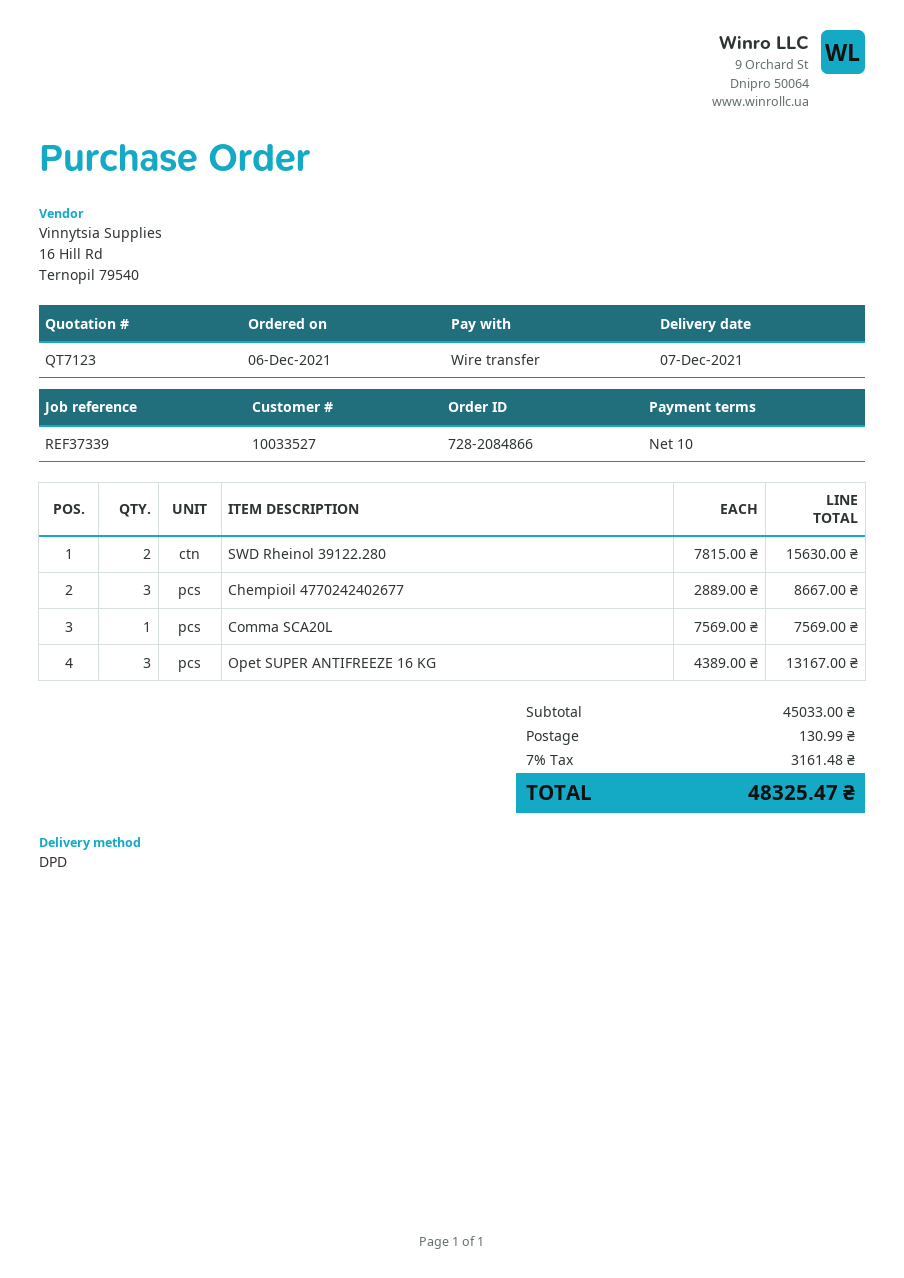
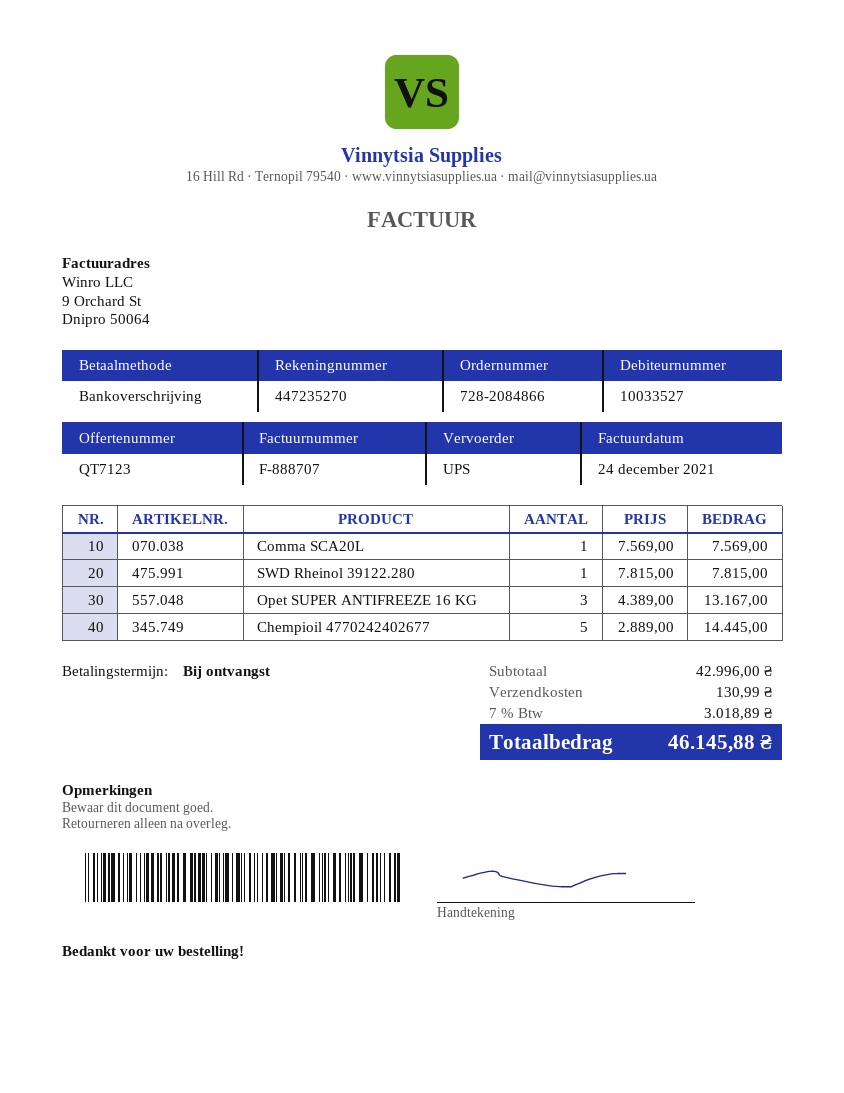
payment terms: 10 days -> on receipt
shipping method: DPD -> UPS
SWD Rheinol 39122.280: 2 x 7815.00 = 15630.00 -> 1 x 7815.00 = 7815.00
Chempioil 4770242402677: 3 x 2889.00 = 8667.00 -> 5 x 2889.00 = 14445.00
subtotal: 45033.00 -> 42996.00
tax: 7% = 3161.48 -> 7% = 3018.89
total: 48325.47 -> 46145.88

